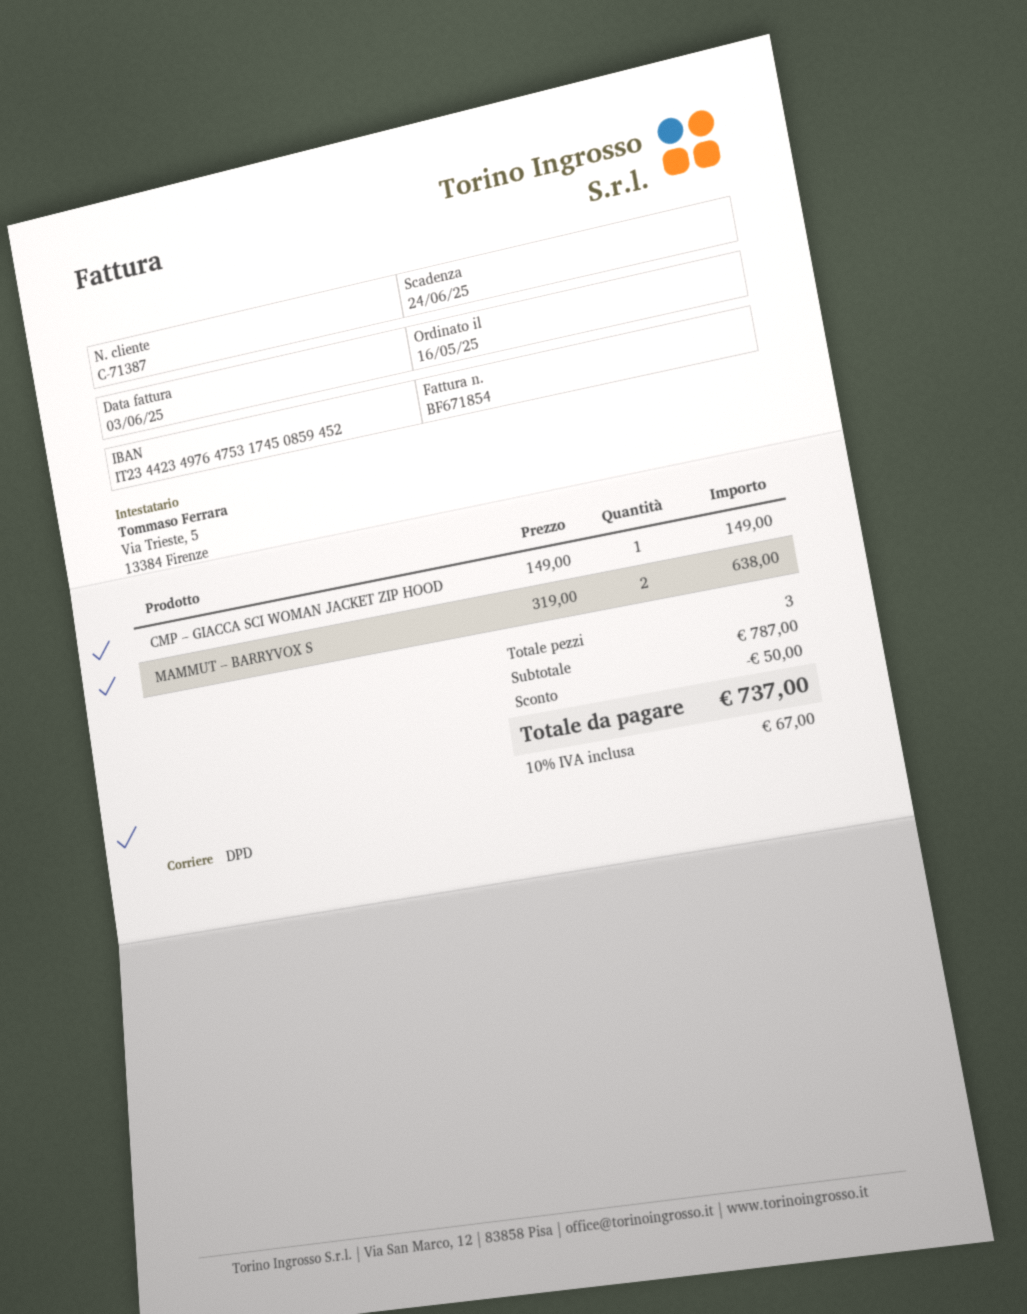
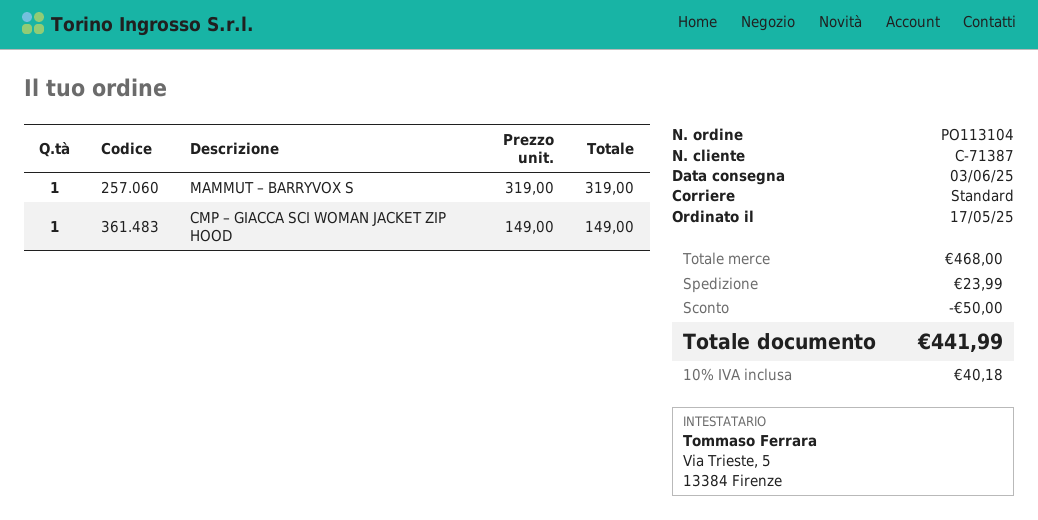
order date: 2025-05-16 -> 2025-05-17
shipping method: DPD -> standard
MAMMUT – BARRYVOX S: 2 x 319.00 = 638.00 -> 1 x 319.00 = 319.00
subtotal: 787.00 -> 468.00
shipping: none -> 23.99
tax: 10% = 67.00 -> 10% = 40.18
total: 737.00 -> 441.99

